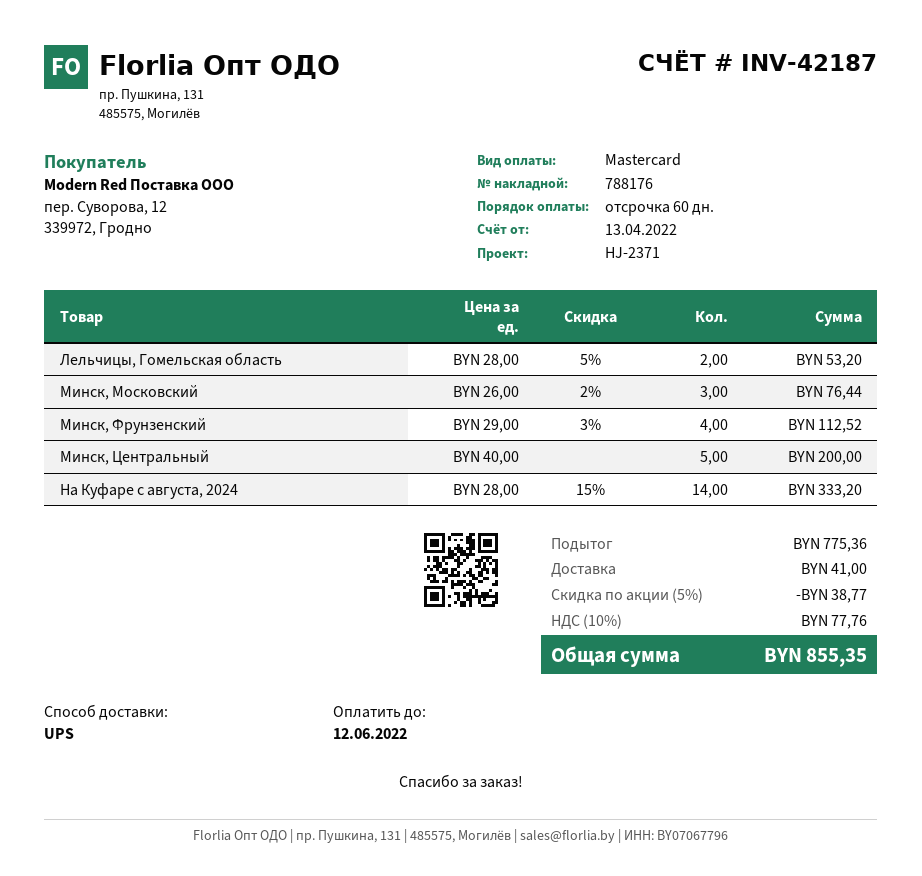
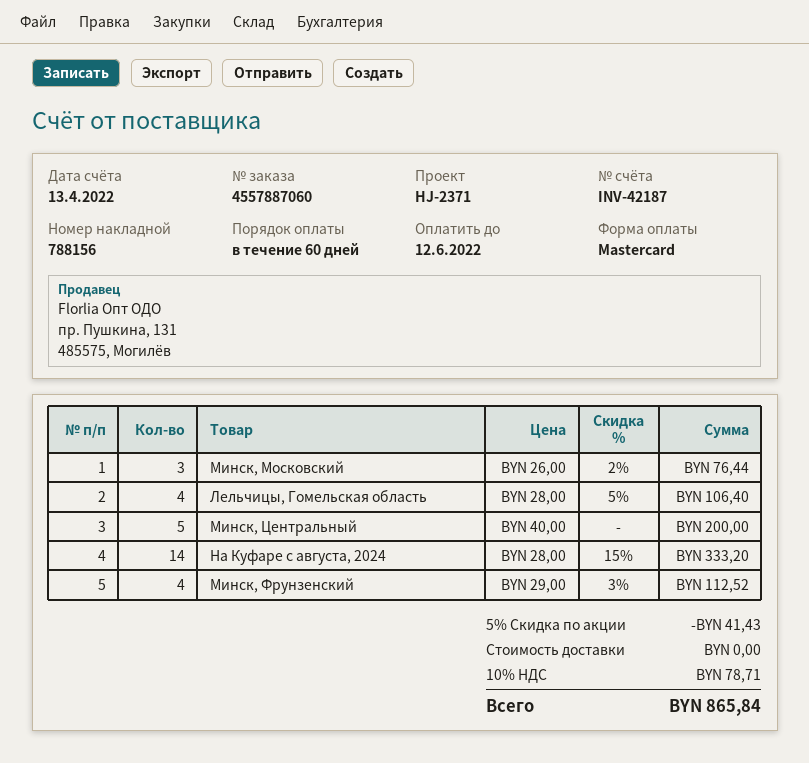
delivery note number: 788176 -> 788156
Лельчицы, Гомельская область: 2 x 28.00 - 5% = 53.20 -> 4 x 28.00 - 5% = 106.40
discount: 5% = 38.77 -> 5% = 41.43
shipping: 41.00 -> 0.00
tax: 10% = 77.76 -> 10% = 78.71
total: 855.35 -> 865.84

